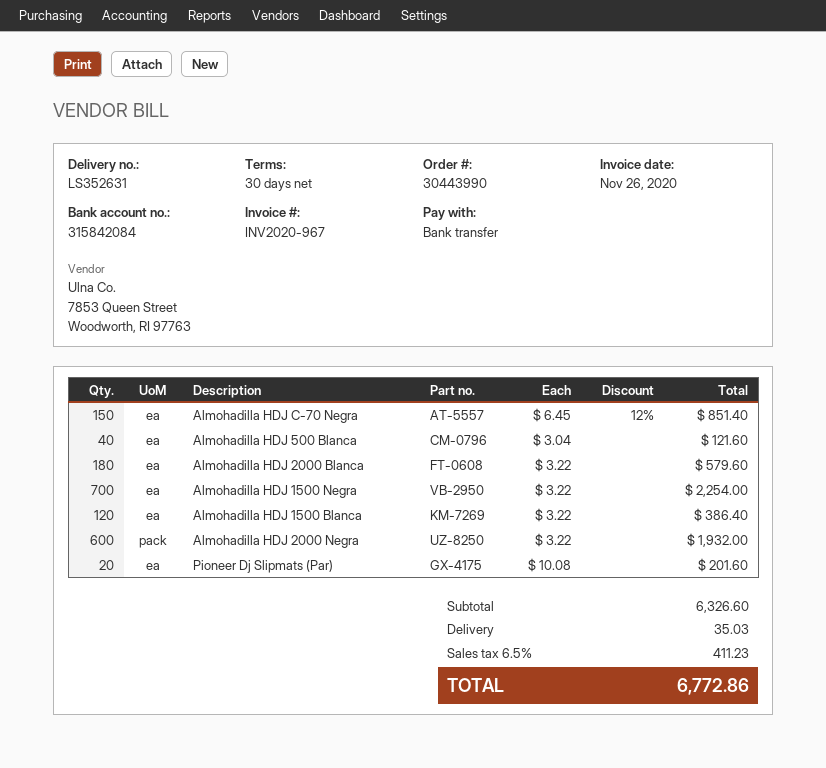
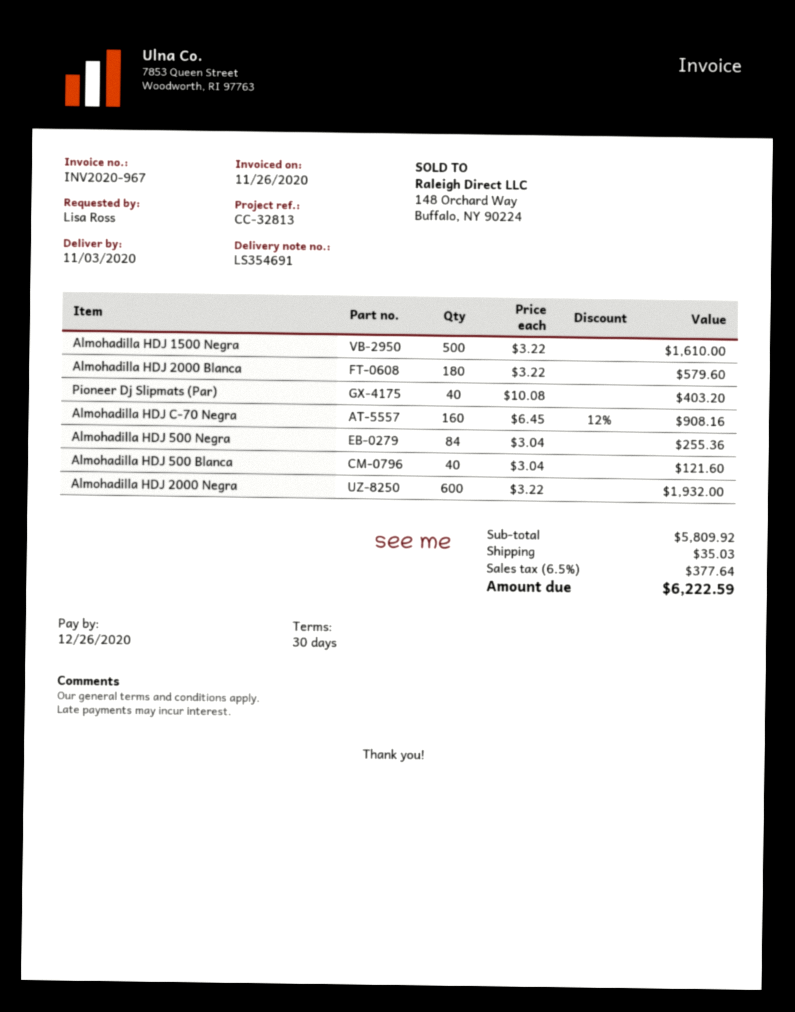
delivery note number: LS352631 -> LS354691
Almohadilla HDJ C-70 Negra: 150 x 6.45 - 12% = 851.40 -> 160 x 6.45 - 12% = 908.16
Almohadilla HDJ 1500 Negra: 700 x 3.22 = 2254.00 -> 500 x 3.22 = 1610.00
Almohadilla HDJ 1500 Blanca: 120 x 3.22 = 386.40 -> none
Pioneer Dj Slipmats (Par): 20 x 10.08 = 201.60 -> 40 x 10.08 = 403.20
Almohadilla HDJ 500 Negra: none -> 84 x 3.04 = 255.36
subtotal: 6326.60 -> 5809.92
tax: 6.5% = 411.23 -> 6.5% = 377.64
total: 6772.86 -> 6222.59

